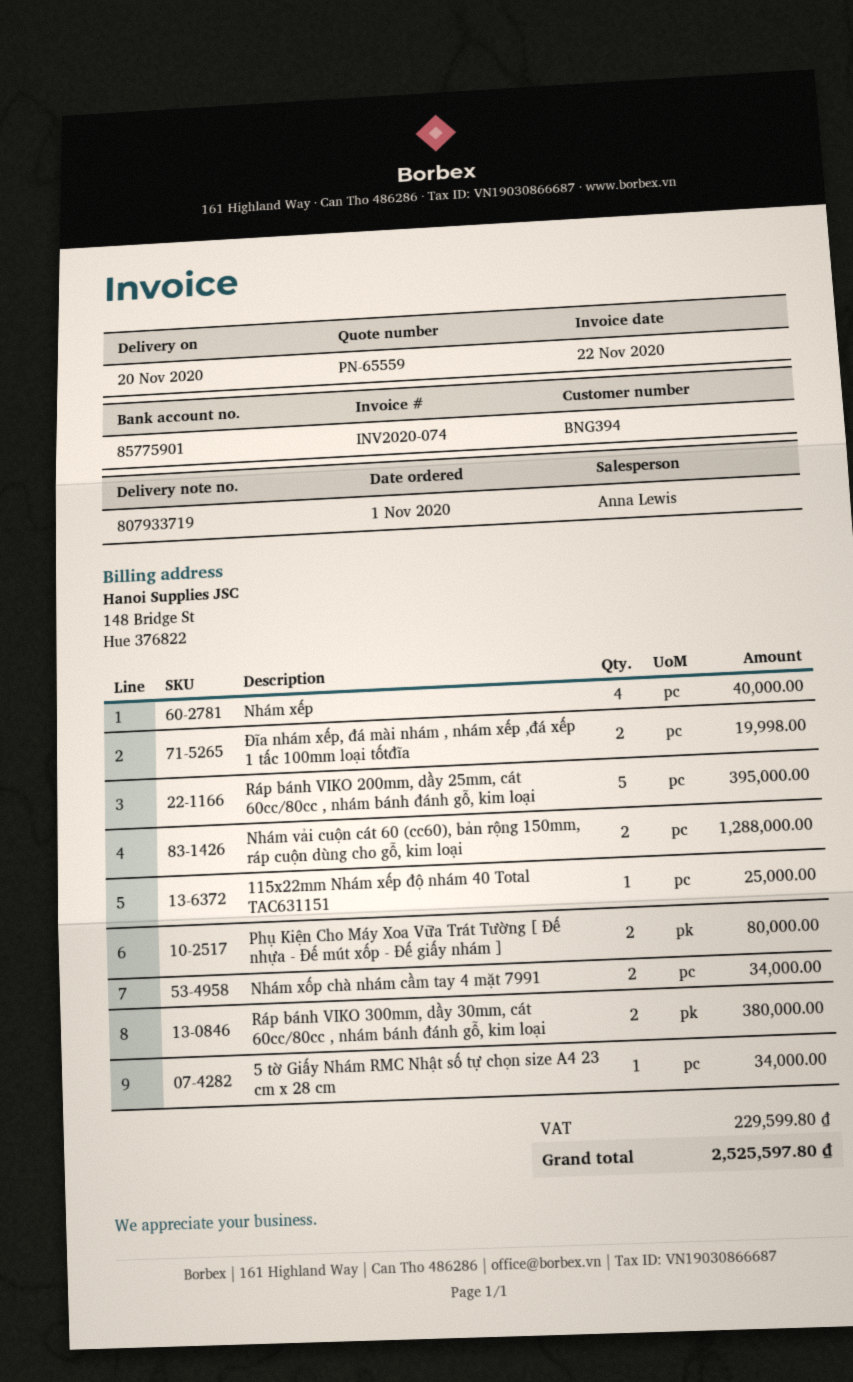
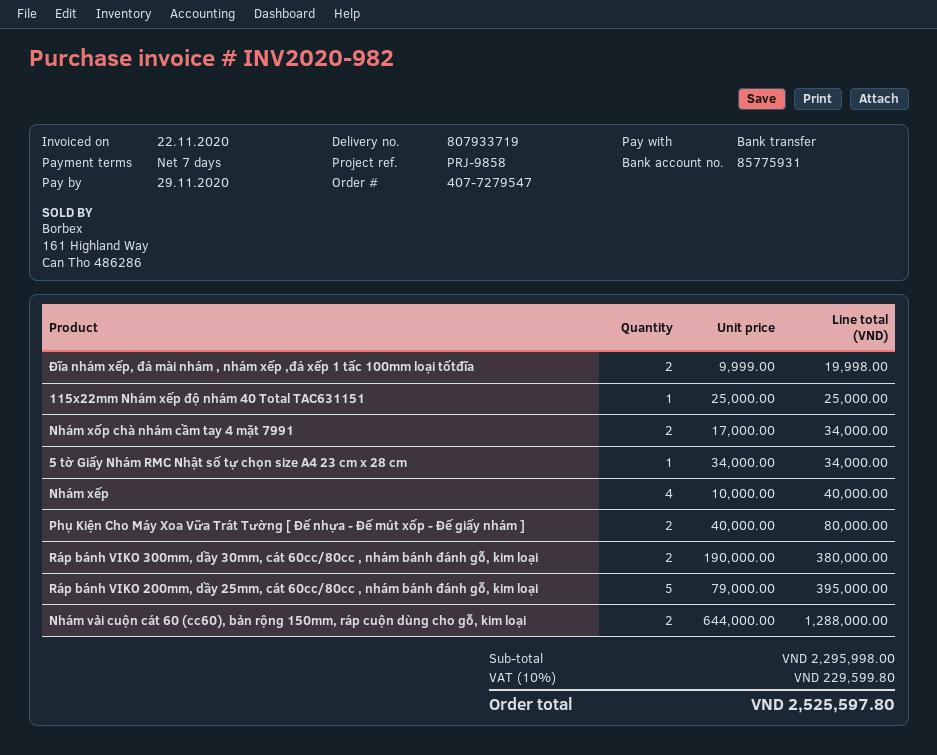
invoice number: INV2020-074 -> INV2020-982
bank account: 85775901 -> 85775931

